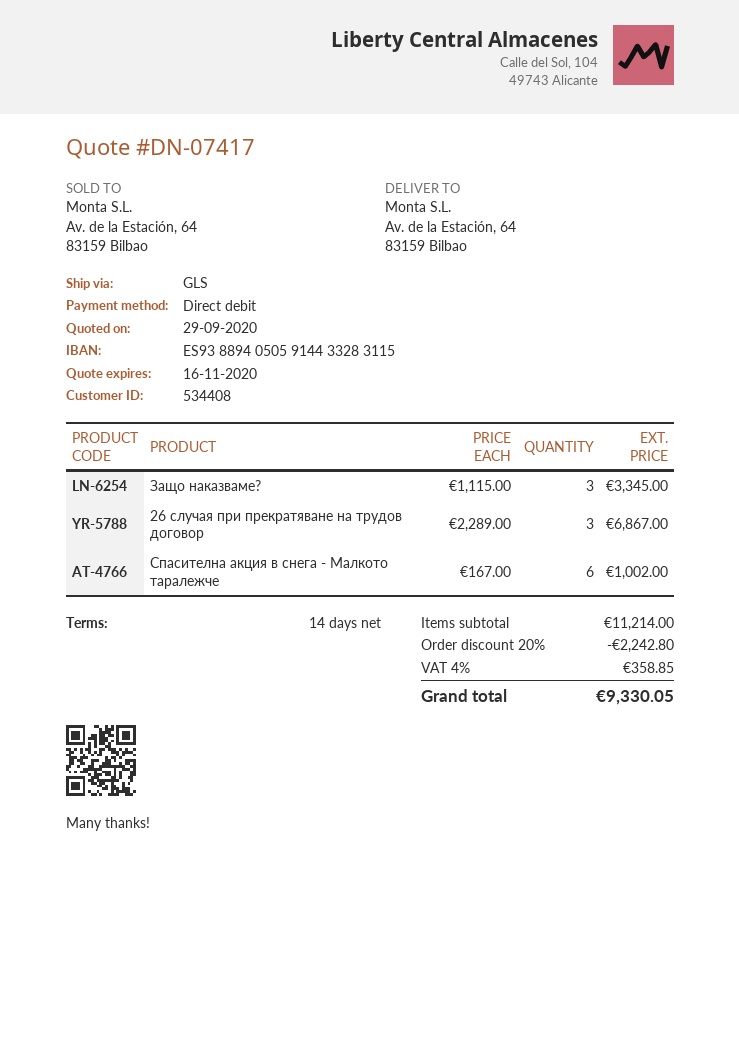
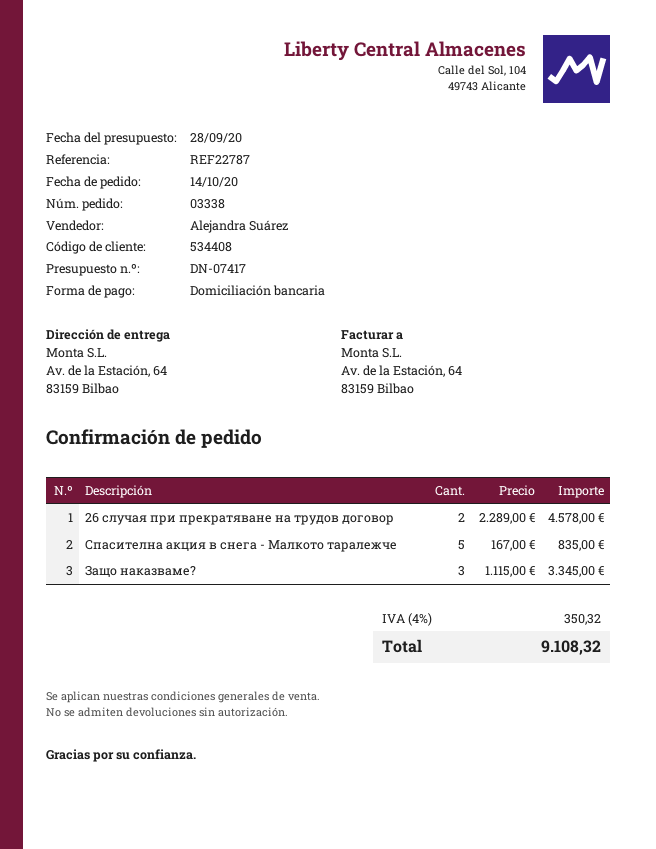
quote date: 2020-09-29 -> 2020-09-28
26 случая при прекратяване на трудов договор: 3 x 2289.00 = 6867.00 -> 2 x 2289.00 = 4578.00
Спасителна акция в снега - Малкото таралежче: 6 x 167.00 = 1002.00 -> 5 x 167.00 = 835.00
discount: 20% = 2242.80 -> none
tax: 4% = 358.85 -> 4% = 350.32
total: 9330.05 -> 9108.32

